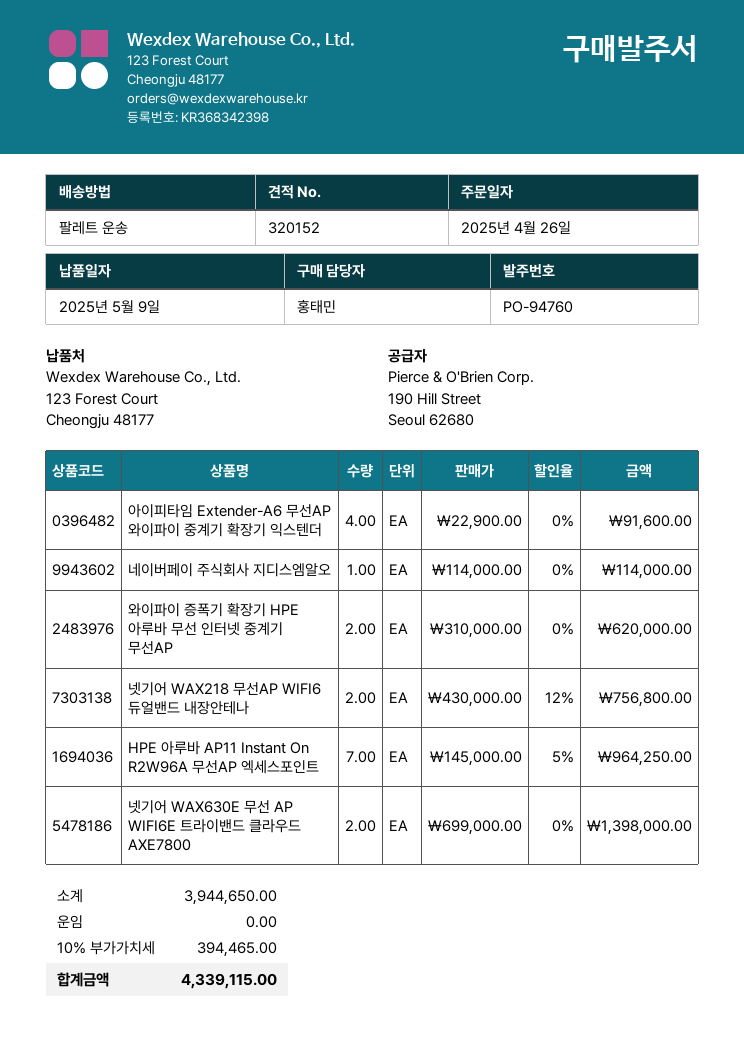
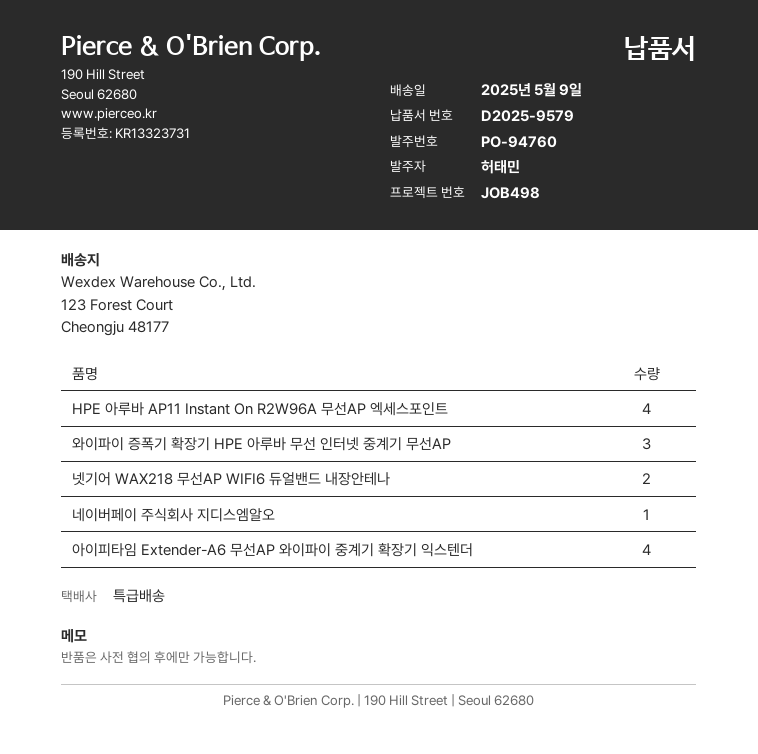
ordered by: 홍태민 -> 허태민
shipping method: pallet freight -> express
와이파이 증폭기 확장기 HPE 아루바 무선 인터넷 중계기 무선AP: 2 -> 3
HPE 아루바 AP11 Instant On R2W96A 무선AP 엑세스포인트: 7 -> 4
넷기어 WAX630E 무선 AP WIFI6E 트라이밴드 클라우드 AXE7800: 2 -> none

